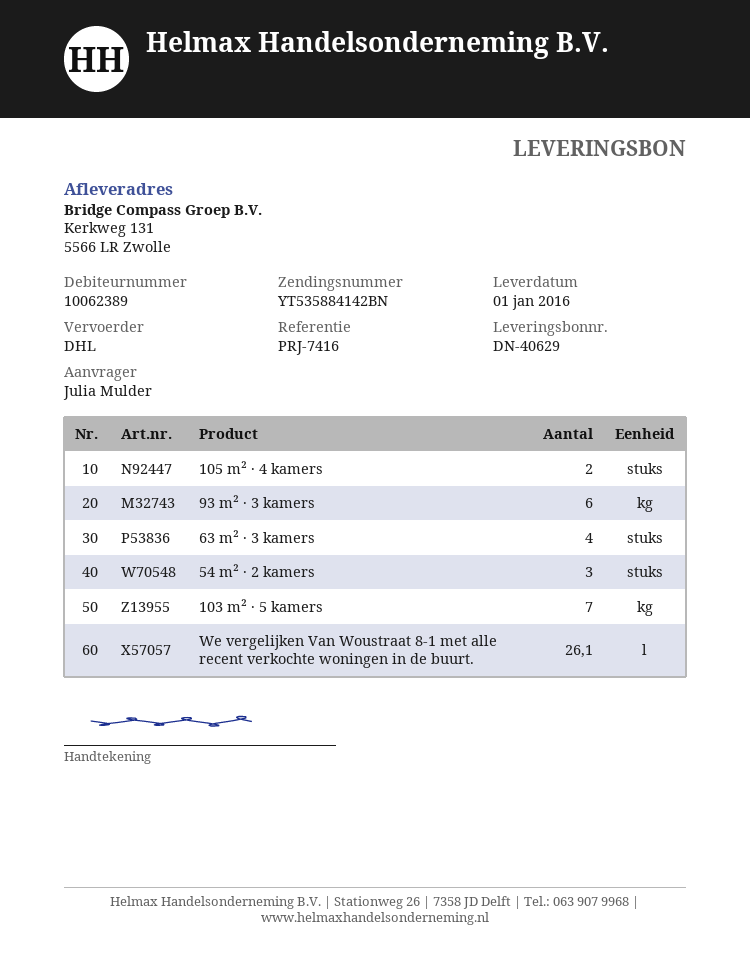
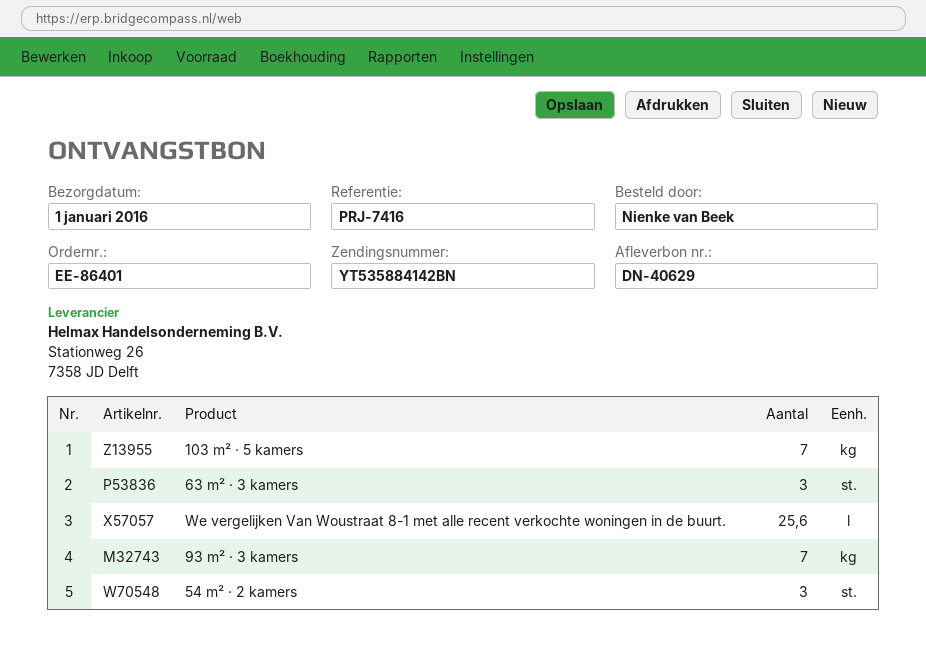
ordered by: Julia Mulder -> Nienke van Beek
105 m² · 4 kamers: 2 -> none
93 m² · 3 kamers: 6 -> 7
63 m² · 3 kamers: 4 -> 3
We vergelijken Van Woustraat 8-1 met alle recent verkochte woningen in de buurt.: 26.1 -> 25.6

